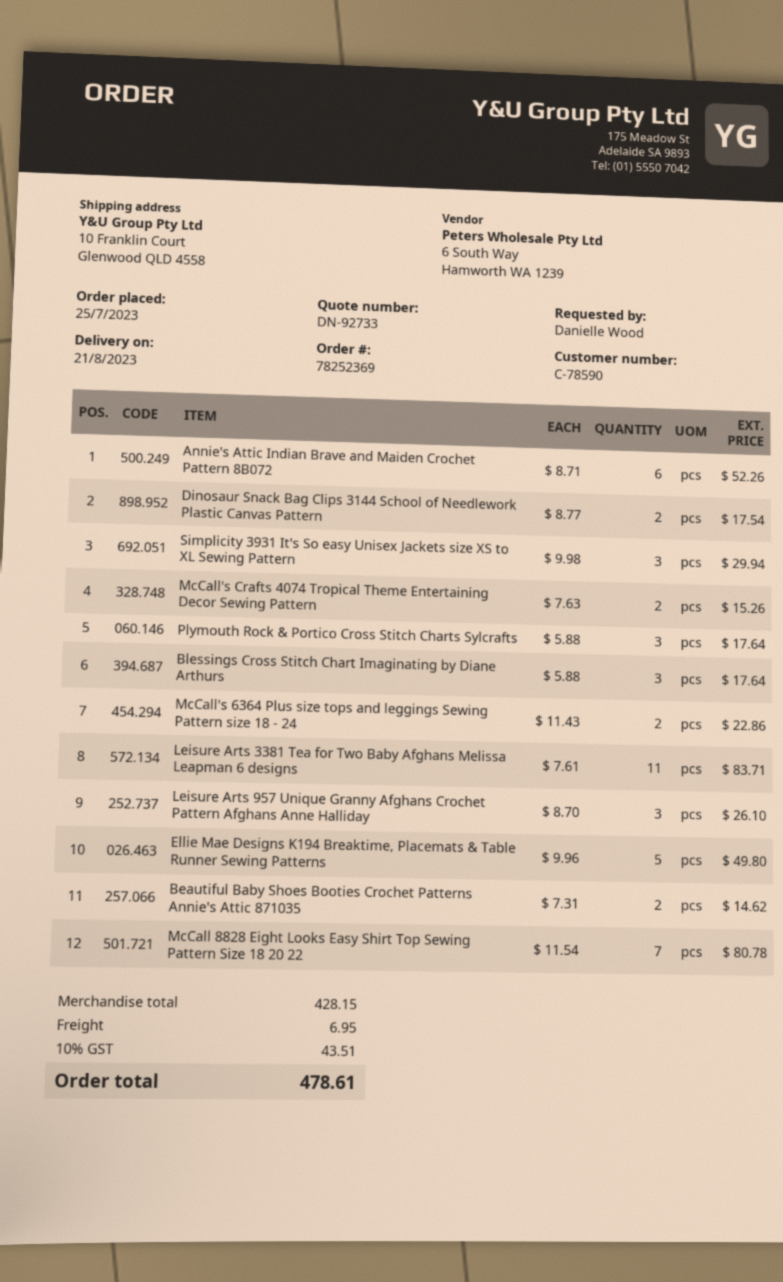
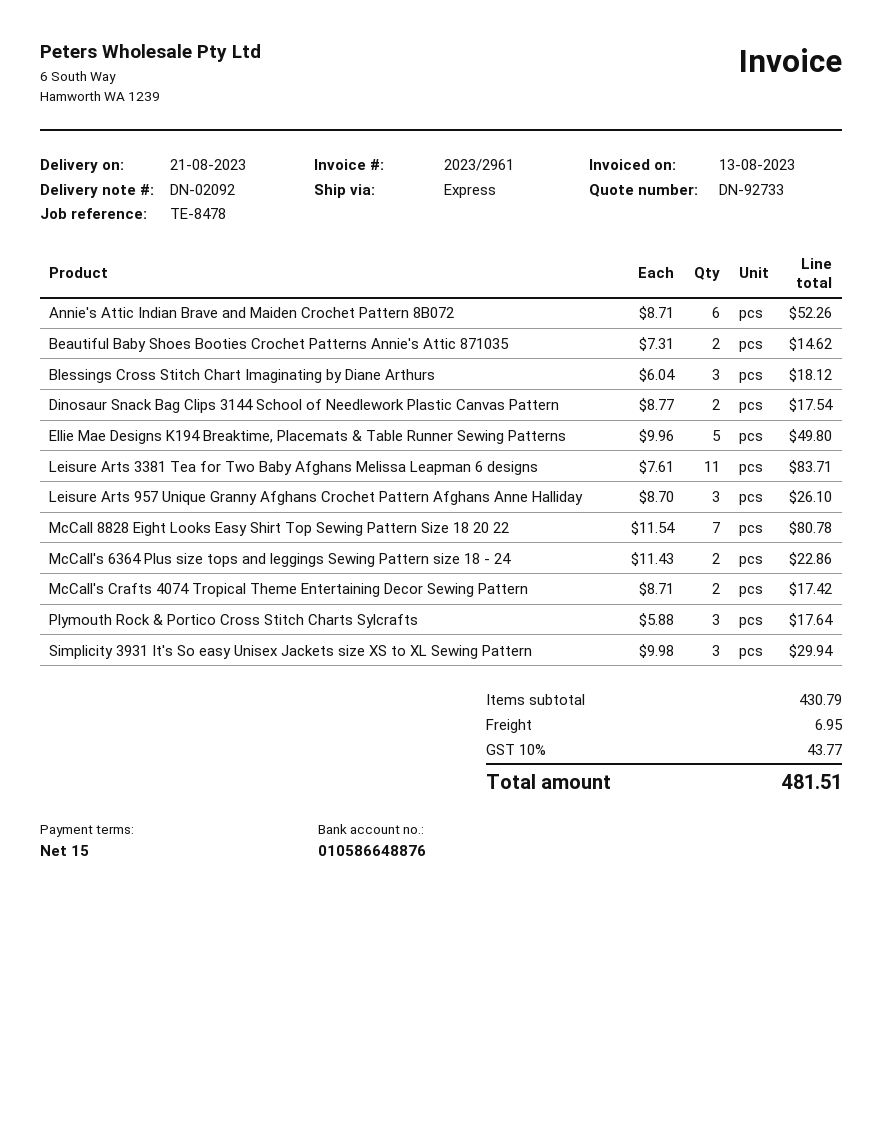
McCall's Crafts 4074 Tropical Theme Entertaining Decor Sewing Pattern: 2 x 7.63 = 15.26 -> 2 x 8.71 = 17.42
Blessings Cross Stitch Chart Imaginating by Diane Arthurs: 3 x 5.88 = 17.64 -> 3 x 6.04 = 18.12
subtotal: 428.15 -> 430.79
tax: 10% = 43.51 -> 10% = 43.77
total: 478.61 -> 481.51

